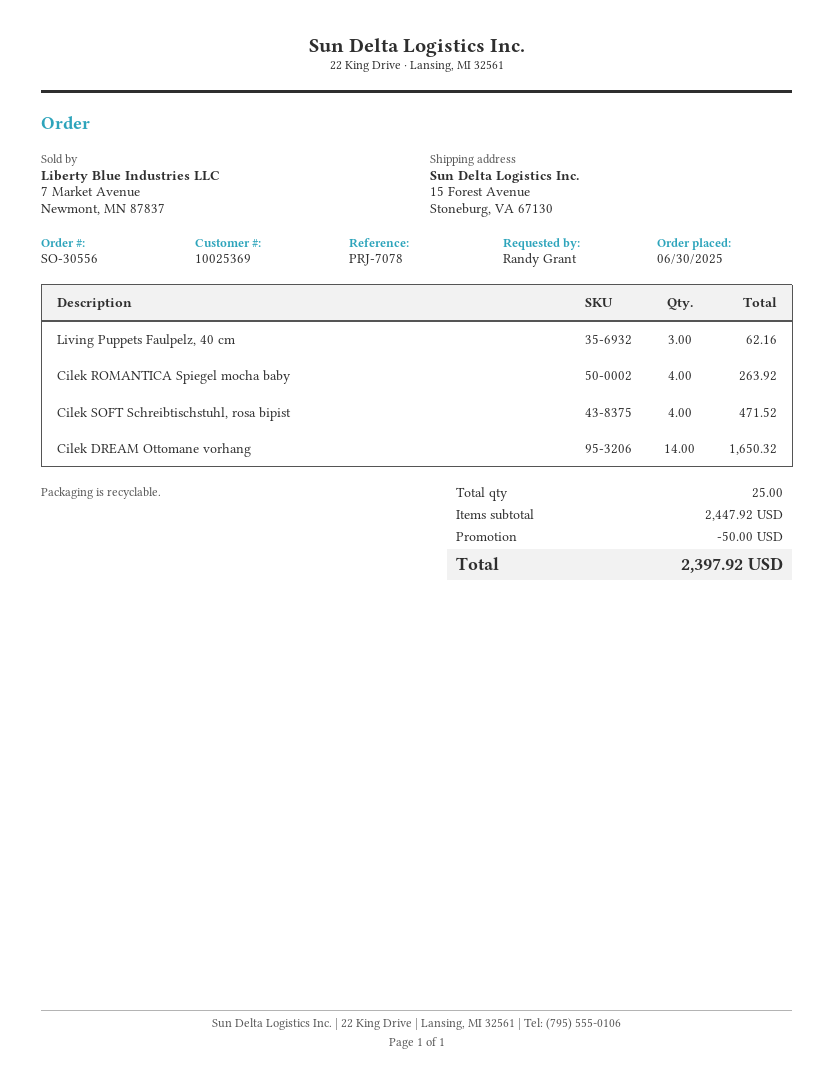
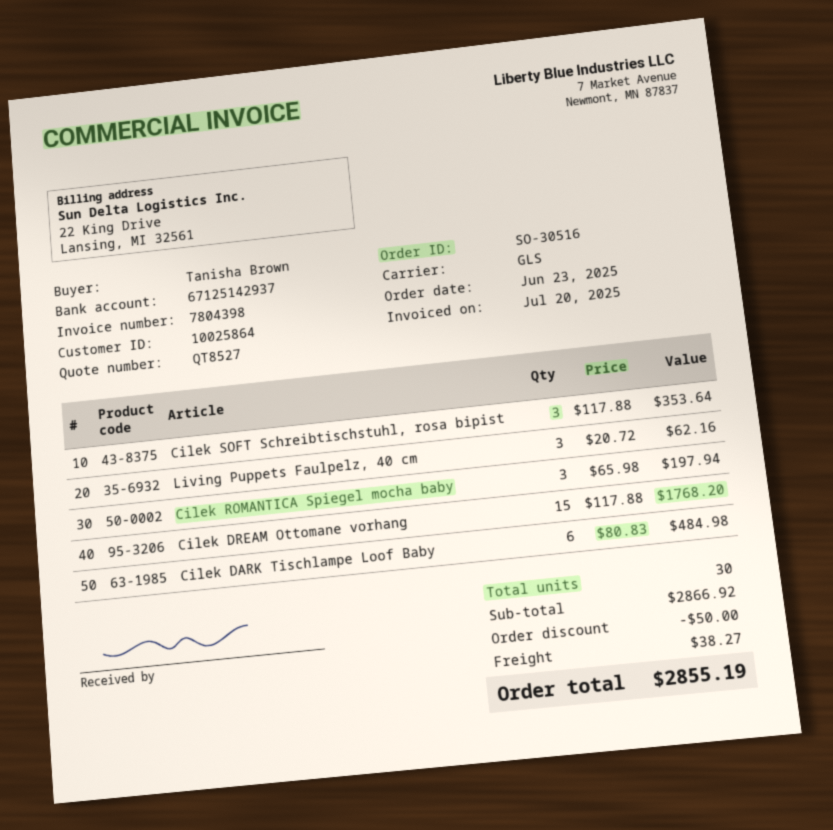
order number: SO-30556 -> SO-30516
order date: 2025-06-30 -> 2025-06-23
customer number: 10025369 -> 10025864
ordered by: Randy Grant -> Tanisha Brown
Cilek ROMANTICA Spiegel mocha baby: 4 for 263.92 -> 3 for 197.94
Cilek SOFT Schreibtischstuhl, rosa bipist: 4 for 471.52 -> 3 for 353.64
Cilek DREAM Ottomane vorhang: 14 for 1650.32 -> 15 for 1768.20
Cilek DARK Tischlampe Loof Baby: none -> 6 for 484.98
total quantity: 25 -> 30
subtotal: 2447.92 -> 2866.92
shipping: none -> 38.27
total: 2397.92 -> 2855.19

